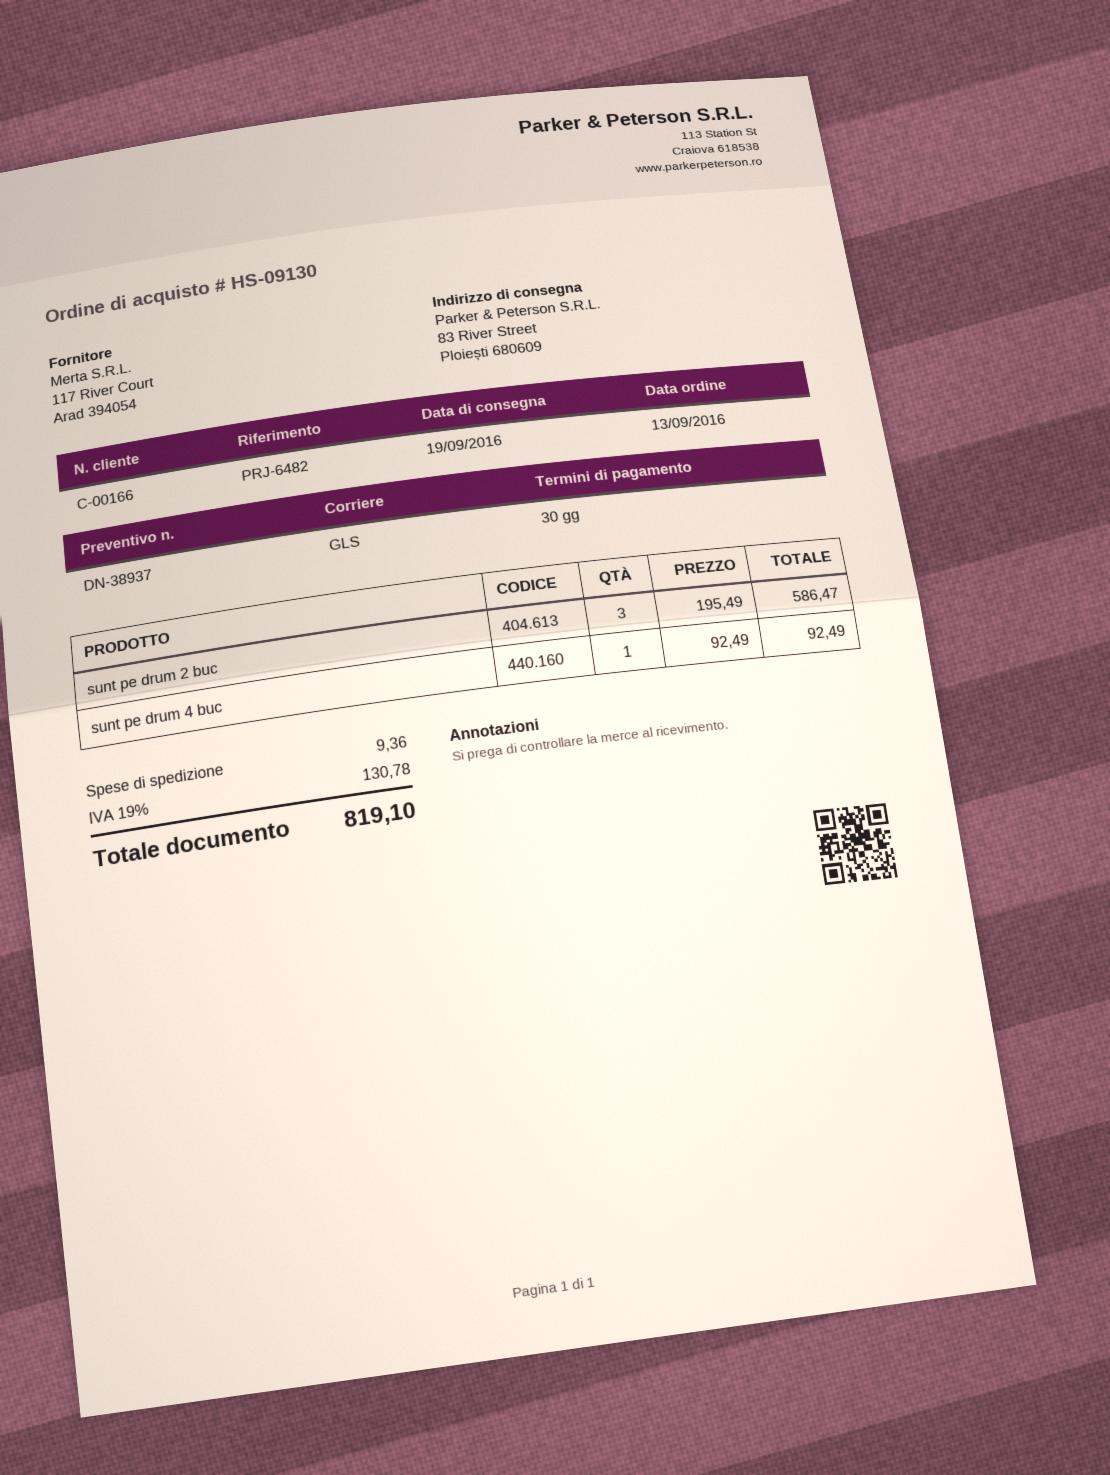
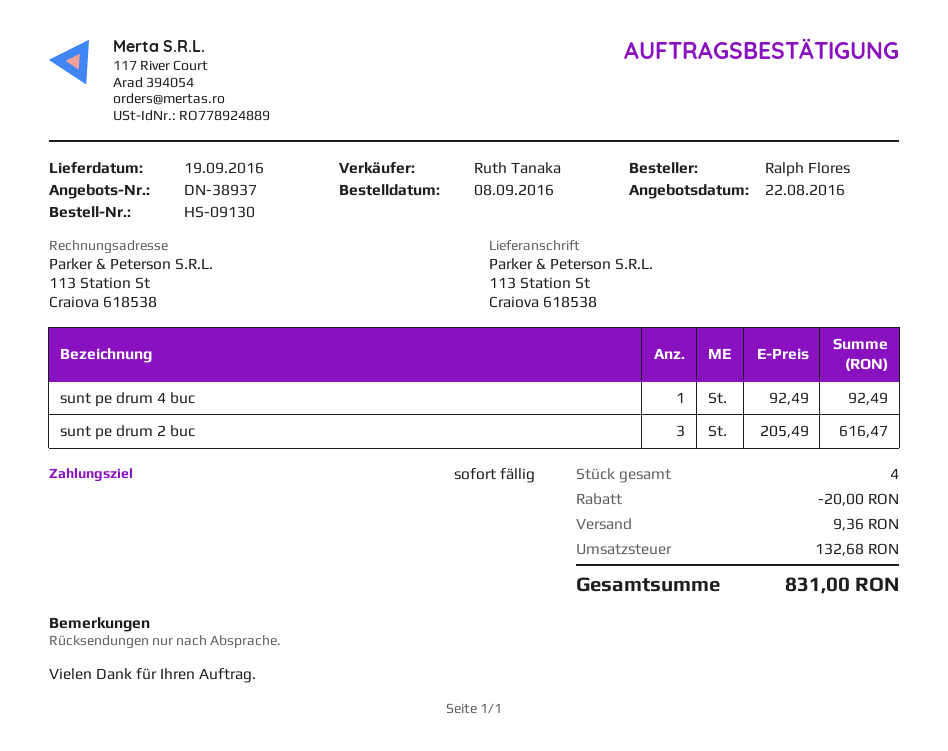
order date: 2016-09-13 -> 2016-09-08
payment terms: 30 days -> on receipt
ship to: 83 River Street, Ploiești 680609 -> 113 Station St, Craiova 618538
sunt pe drum 2 buc: 3 x 195.49 = 586.47 -> 3 x 205.49 = 616.47
discount: none -> 20.00
tax: 130.78 -> 132.68
total: 819.10 -> 831.00

